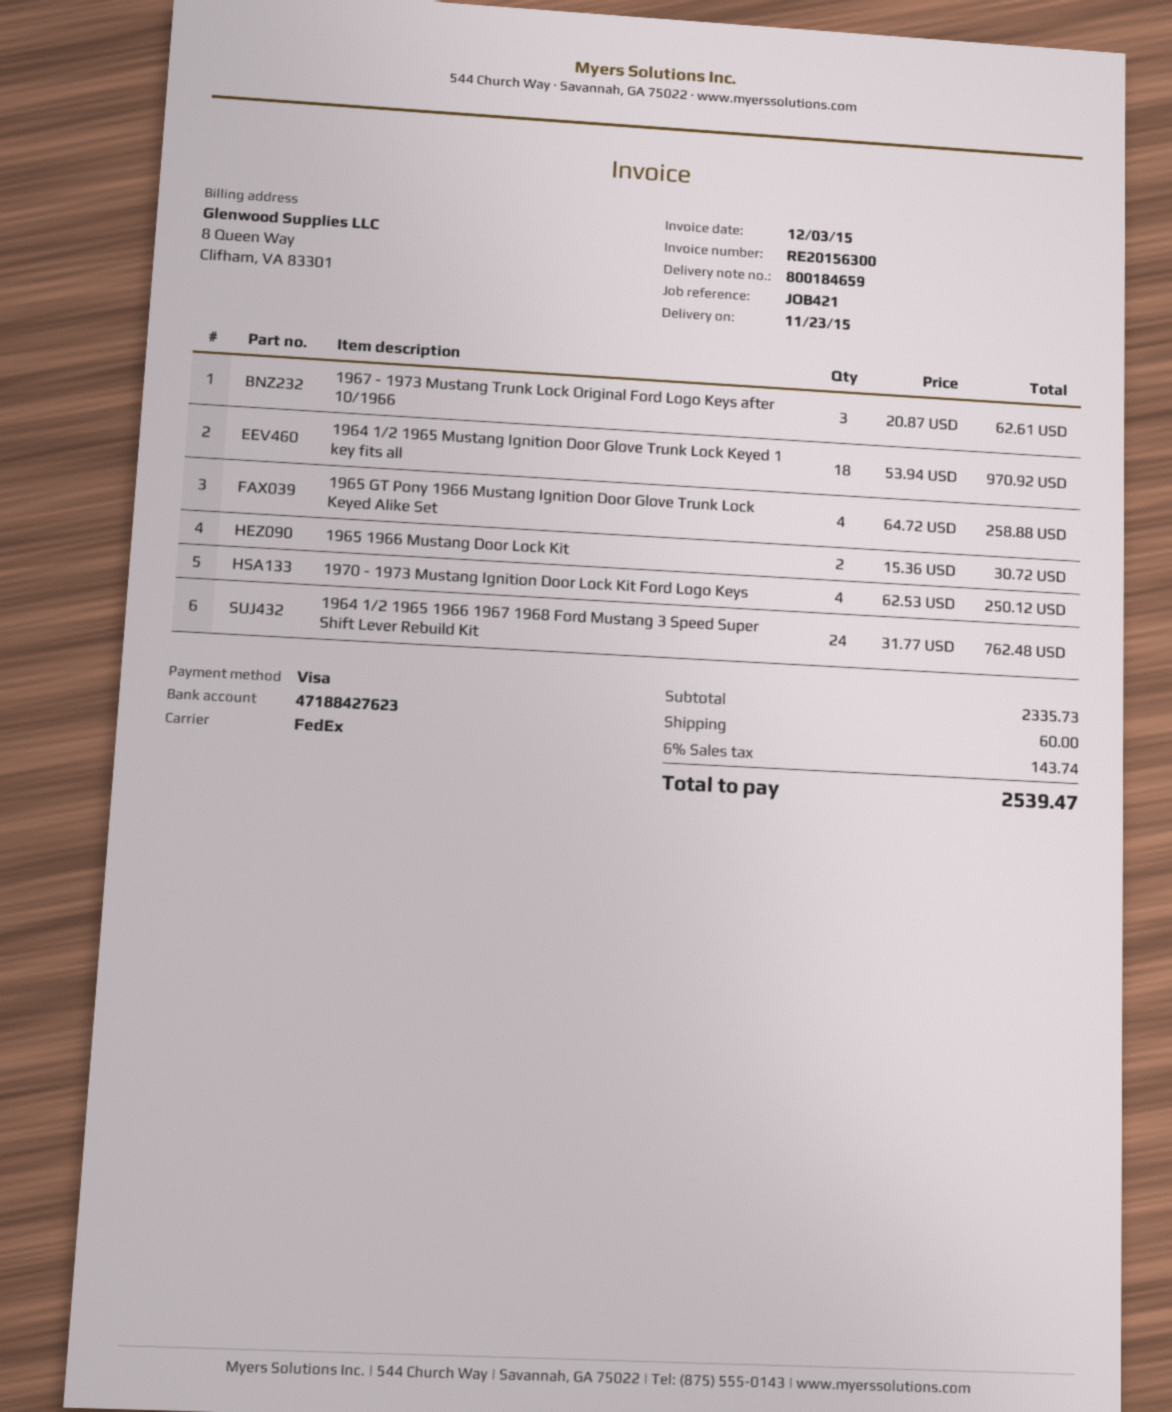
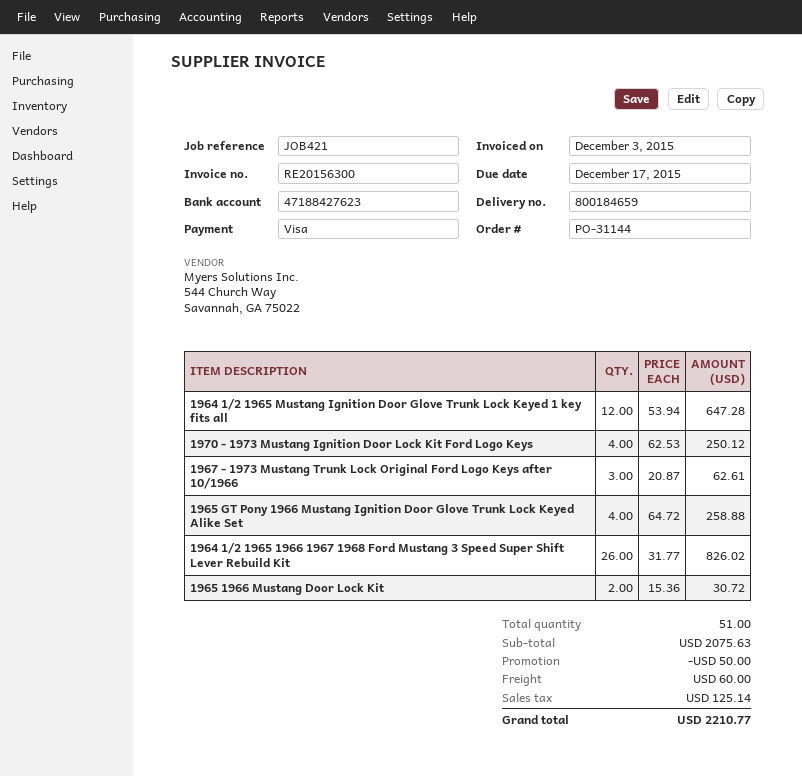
1964 1/2 1965 Mustang Ignition Door Glove Trunk Lock Keyed 1 key fits all: 18 x 53.94 = 970.92 -> 12 x 53.94 = 647.28
1964 1/2 1965 1966 1967 1968 Ford Mustang 3 Speed Super Shift Lever Rebuild Kit: 24 x 31.77 = 762.48 -> 26 x 31.77 = 826.02
subtotal: 2335.73 -> 2075.63
discount: none -> 50.00
tax: 143.74 -> 125.14
total: 2539.47 -> 2210.77

